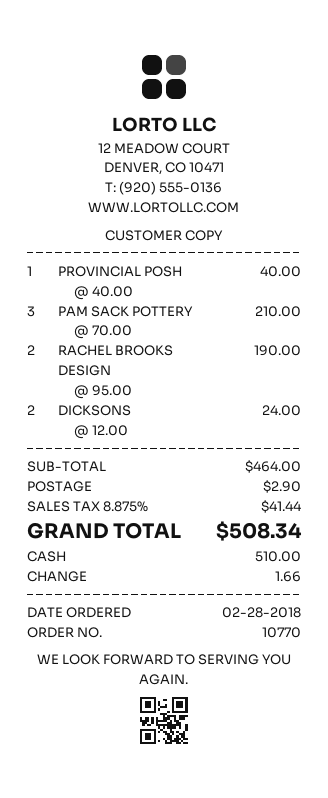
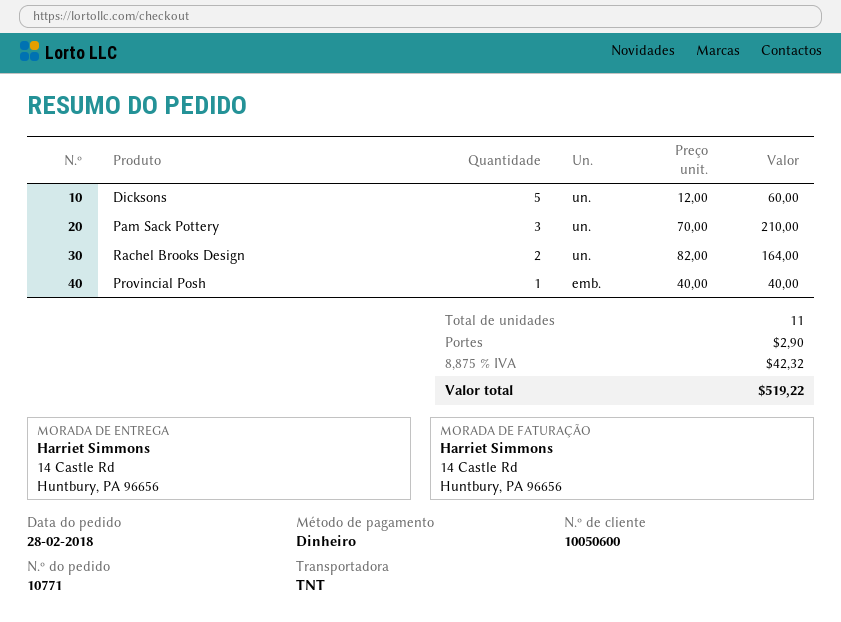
order number: 10770 -> 10771
RACHEL BROOKS DESIGN: 2 x 95.00 = 190.00 -> 2 x 82.00 = 164.00
DICKSONS: 2 x 12.00 = 24.00 -> 5 x 12.00 = 60.00
tax: 8.875% = 41.44 -> 8.875% = 42.32
total: 508.34 -> 519.22

